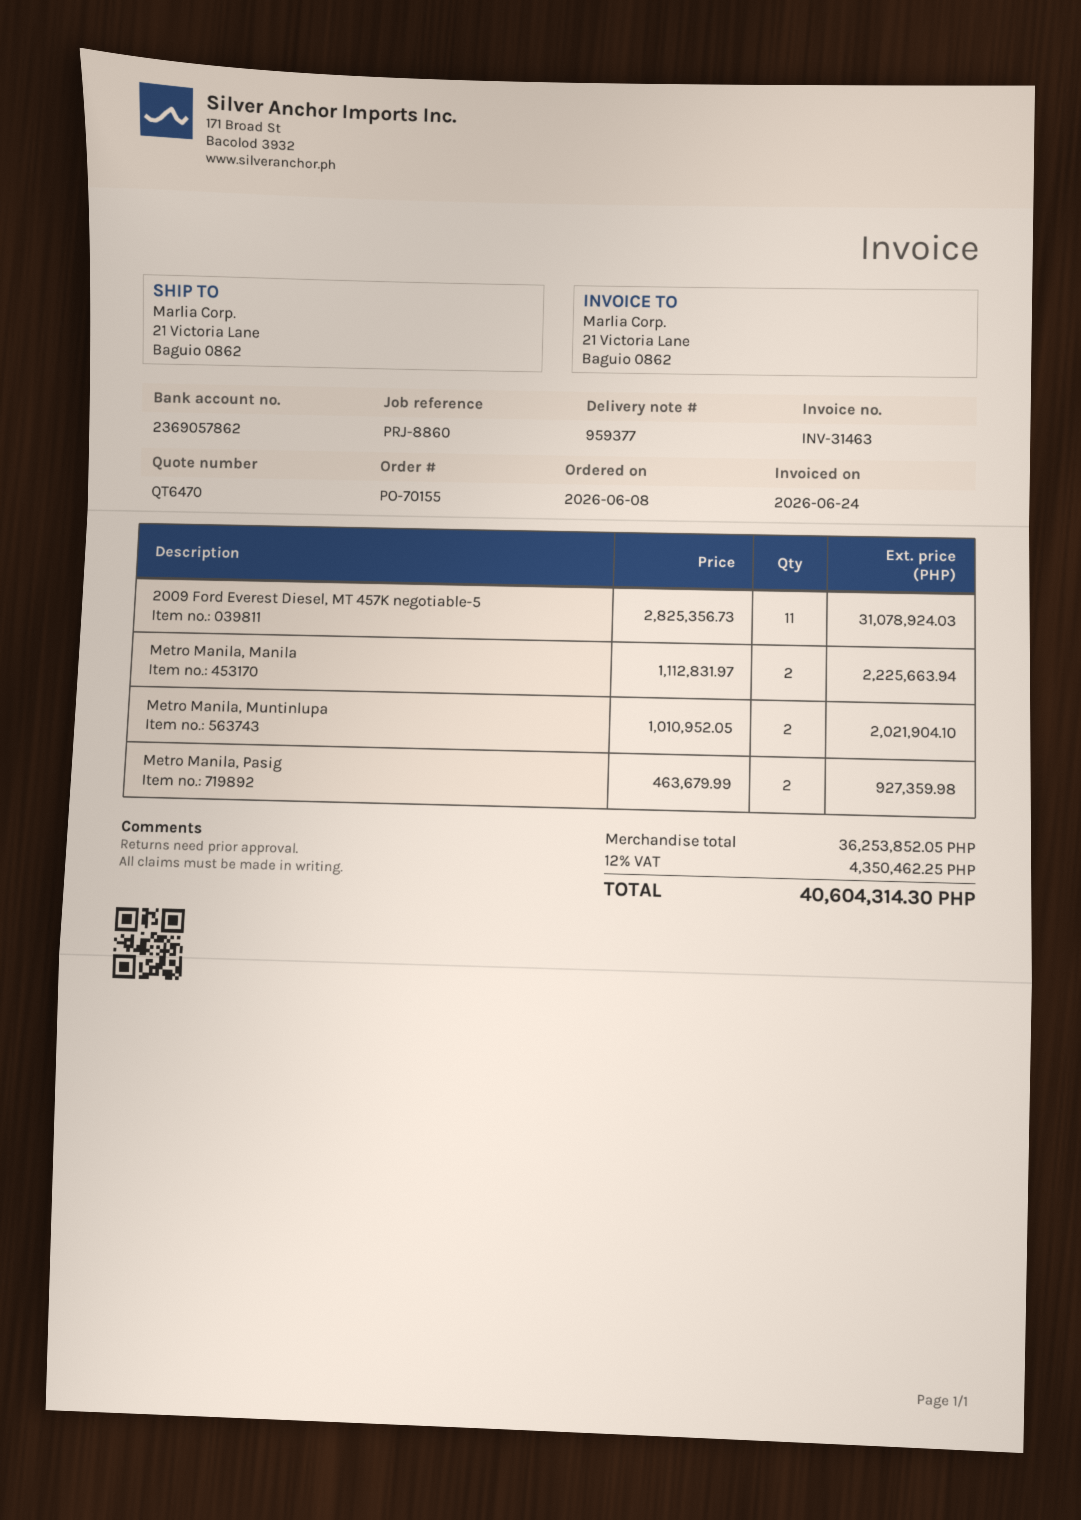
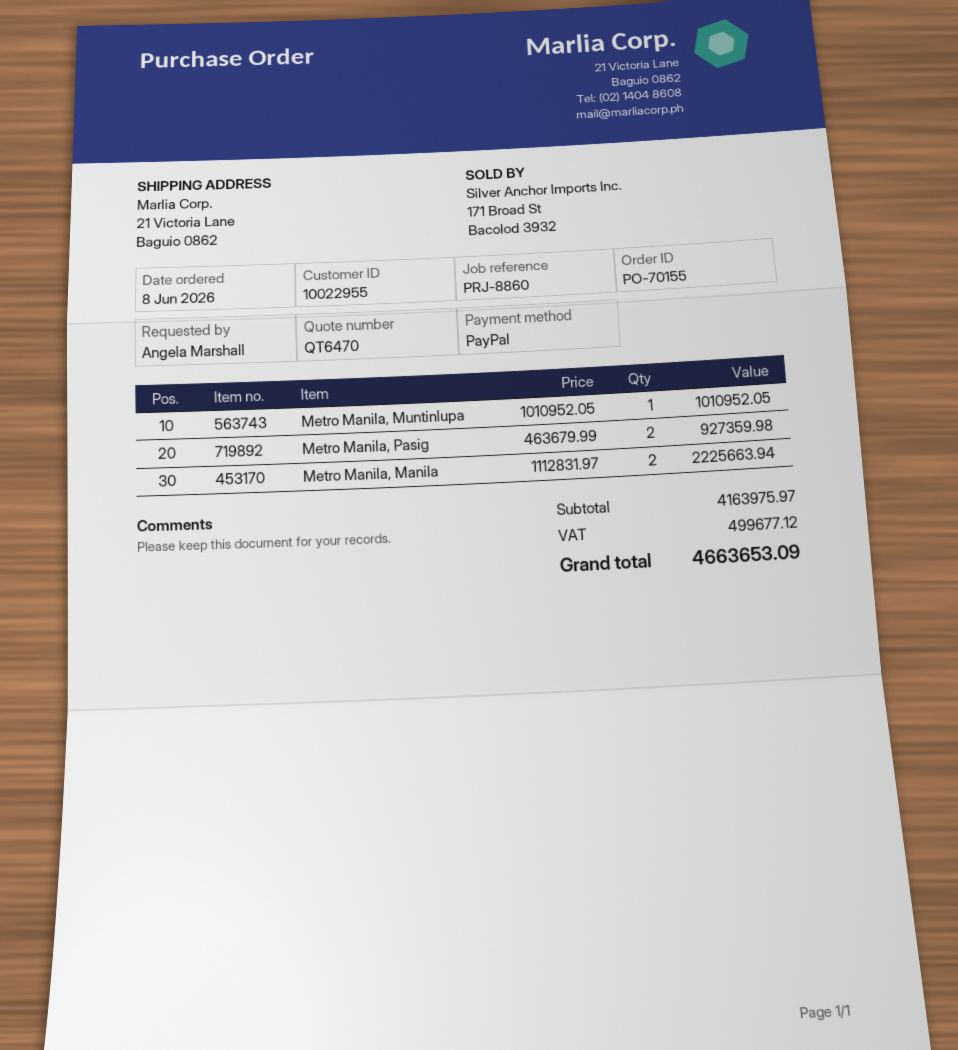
2009 Ford Everest Diesel, MT 457K negotiable-5: 11 x 2825356.73 = 31078924.03 -> none
Metro Manila, Muntinlupa: 2 x 1010952.05 = 2021904.10 -> 1 x 1010952.05 = 1010952.05
subtotal: 36253852.05 -> 4163975.97
tax: 4350462.25 -> 499677.12
total: 40604314.30 -> 4663653.09

